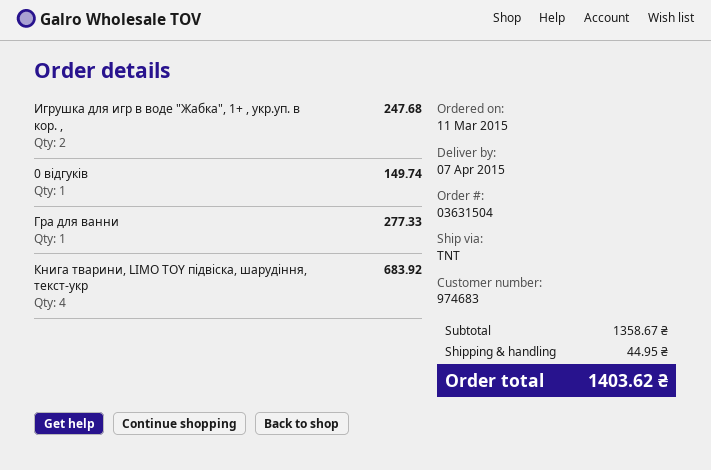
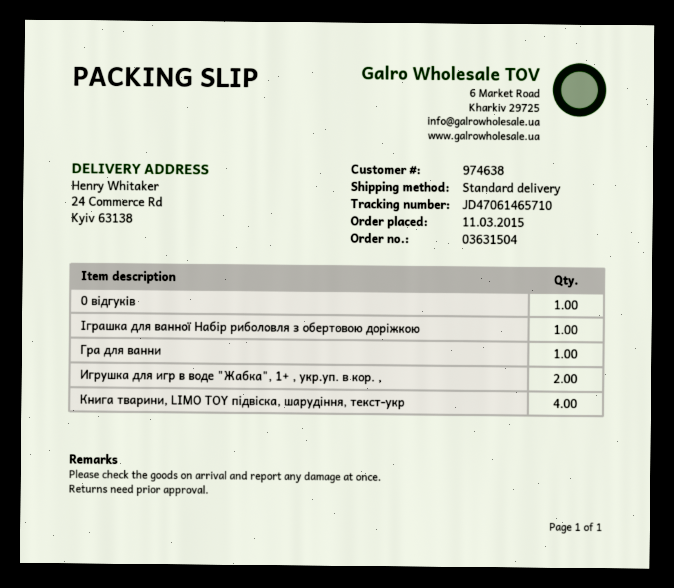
customer number: 974683 -> 974638
shipping method: TNT -> standard
Іграшка для ванної Набір риболовля з обертовою доріжкою: none -> 1

